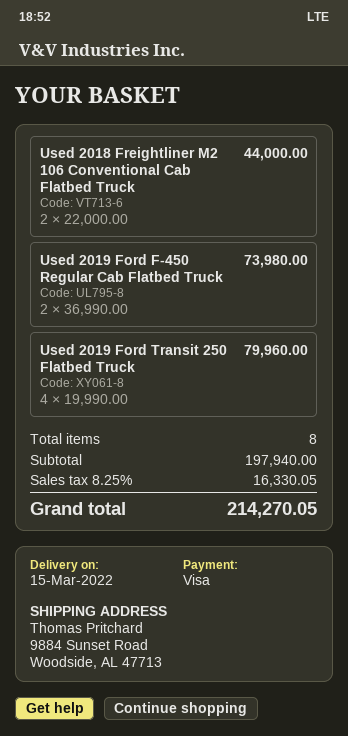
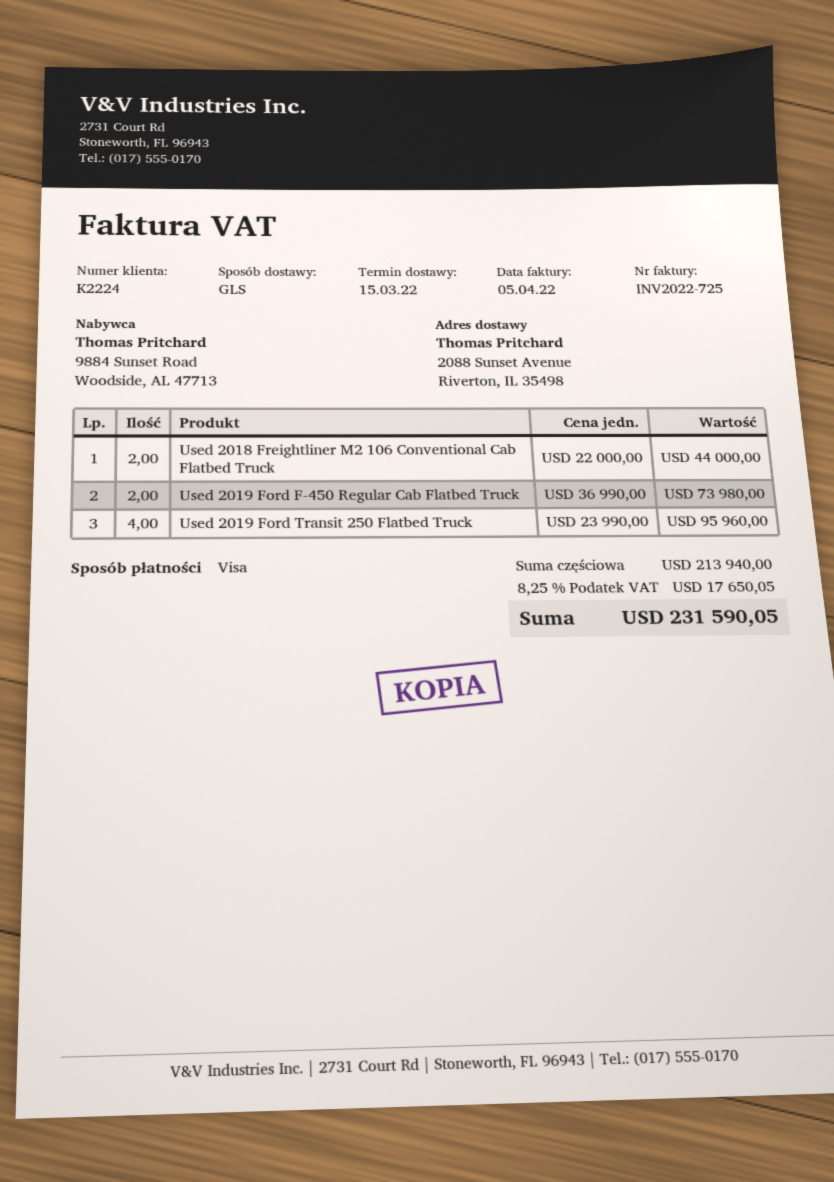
ship to: 9884 Sunset Road, Woodside, AL 47713 -> 2088 Sunset Avenue, Riverton, IL 35498
Used 2019 Ford Transit 250 Flatbed Truck: 4 x 19990.00 = 79960.00 -> 4 x 23990.00 = 95960.00
subtotal: 197940.00 -> 213940.00
tax: 8.25% = 16330.05 -> 8.25% = 17650.05
total: 214270.05 -> 231590.05

